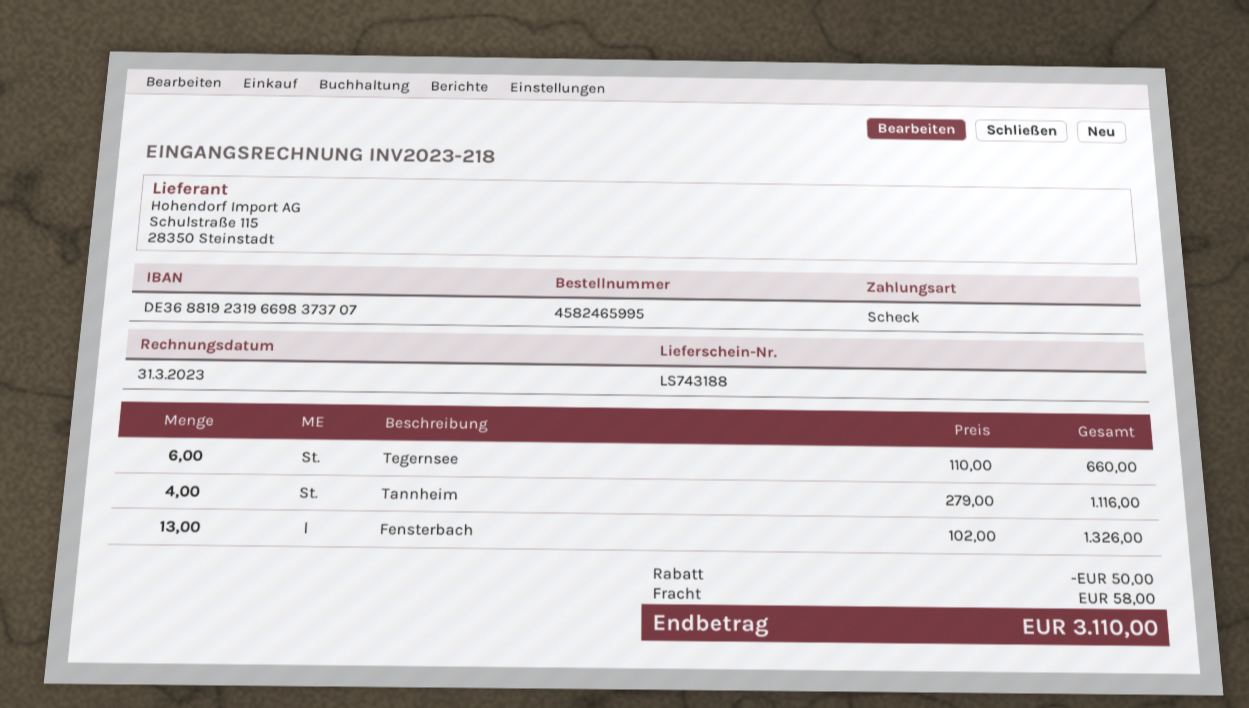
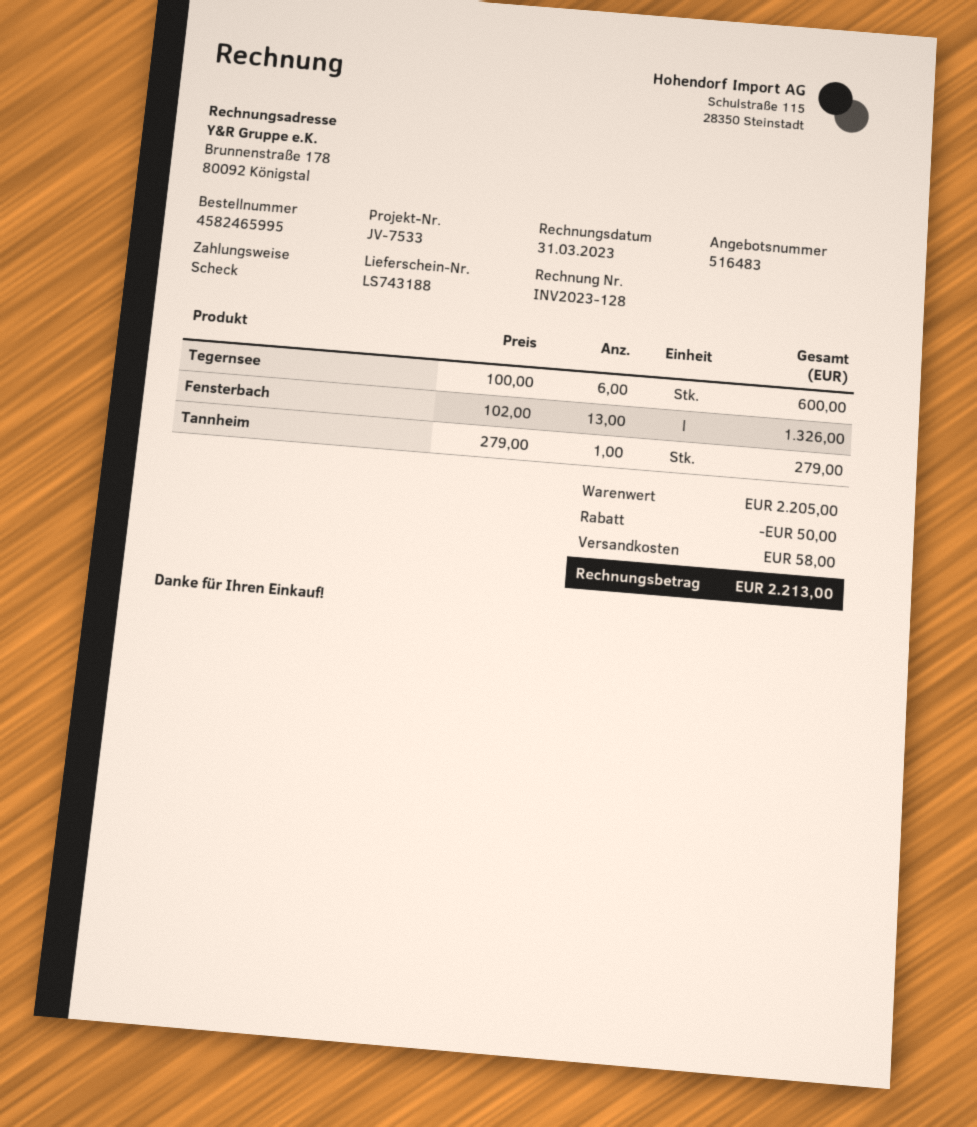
invoice number: INV2023-218 -> INV2023-128
Tegernsee: 6 x 110.00 = 660.00 -> 6 x 100.00 = 600.00
Tannheim: 4 x 279.00 = 1116.00 -> 1 x 279.00 = 279.00
total: 3110.00 -> 2213.00

